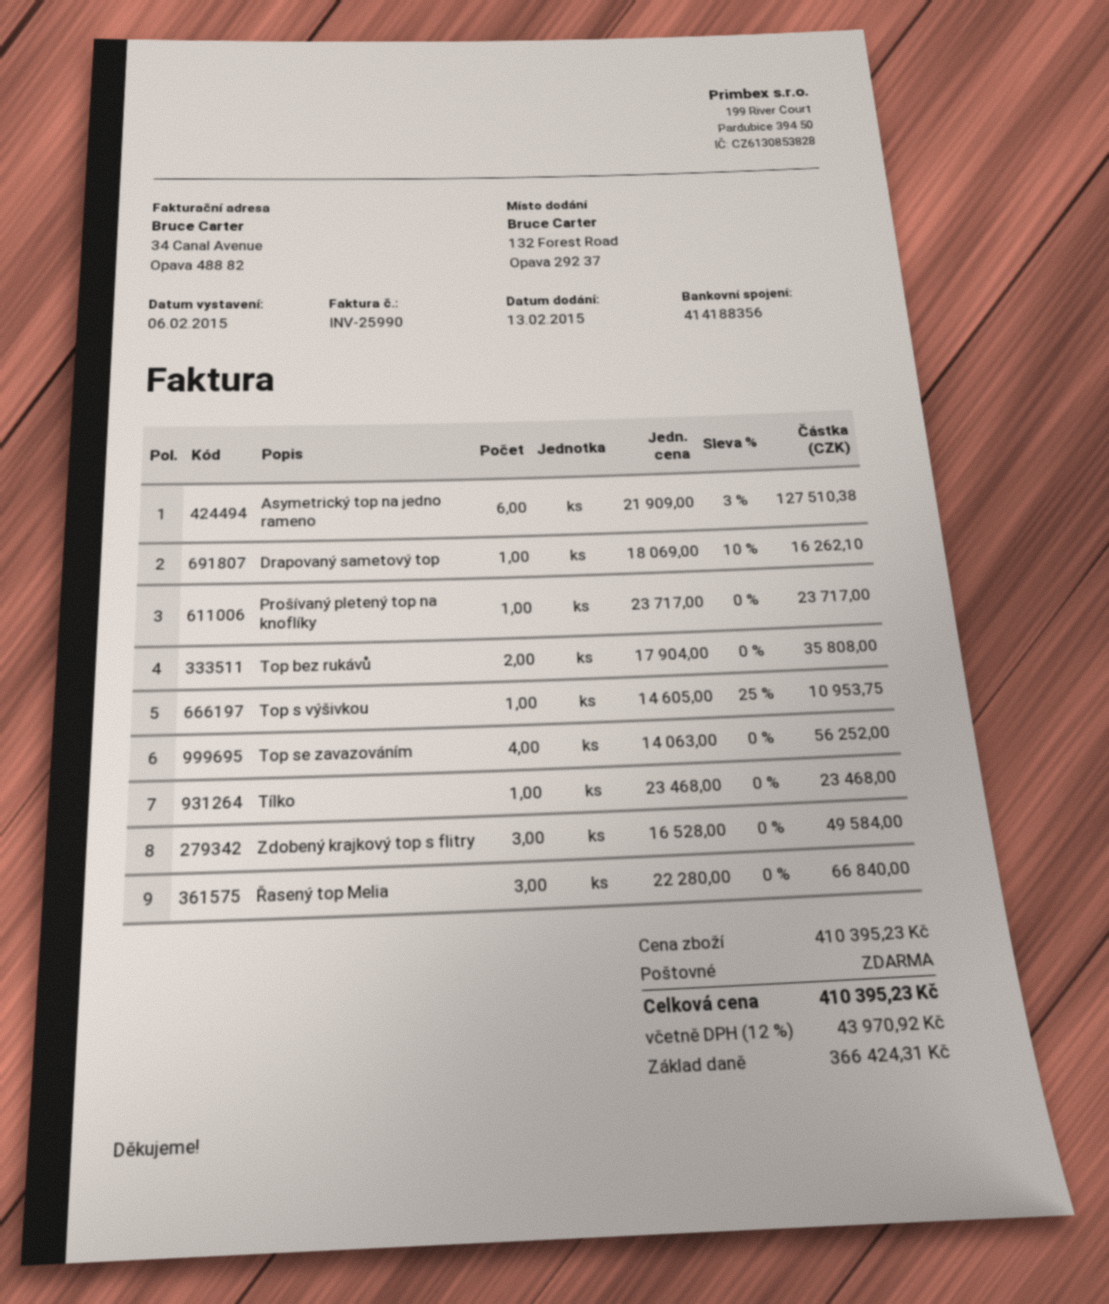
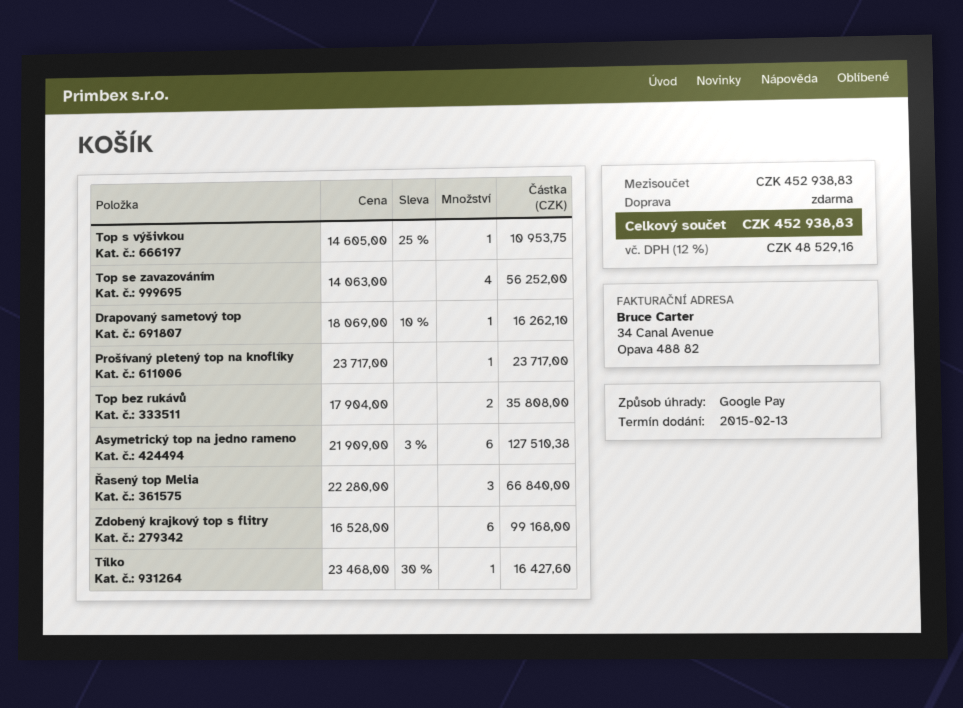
Tílko: 1 x 23468.00 = 23468.00 -> 1 x 23468.00 - 30% = 16427.60
Zdobený krajkový top s flitry: 3 x 16528.00 = 49584.00 -> 6 x 16528.00 = 99168.00
subtotal: 410395.23 -> 452938.83
tax: 12% = 43970.92 -> 12% = 48529.16
total: 410395.23 -> 452938.83

